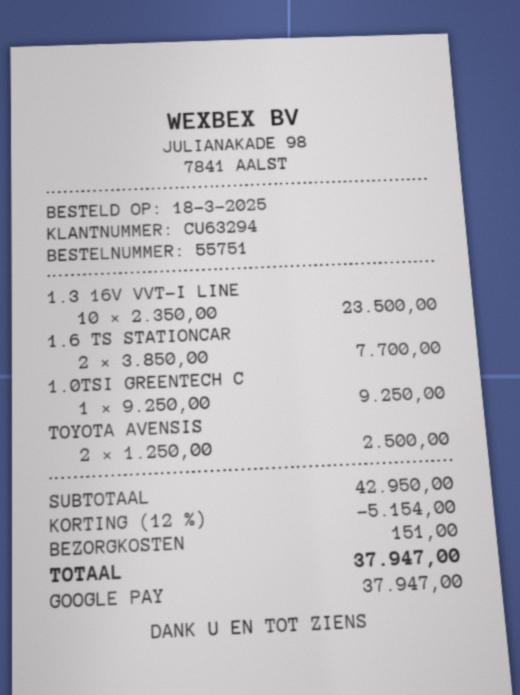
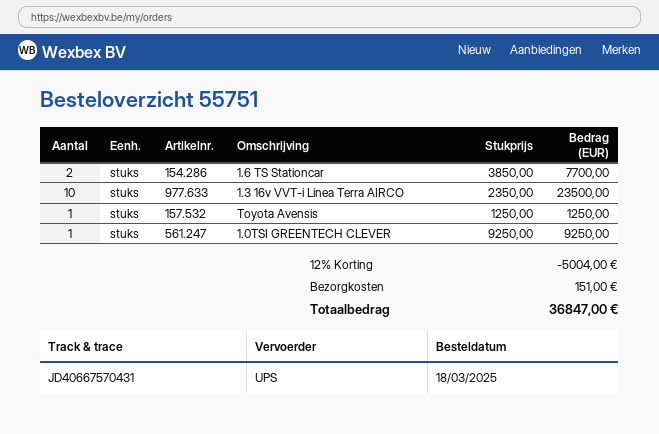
TOYOTA AVENSIS: 2 x 1250.00 = 2500.00 -> 1 x 1250.00 = 1250.00
discount: 12% = 5154.00 -> 12% = 5004.00
total: 37947.00 -> 36847.00

